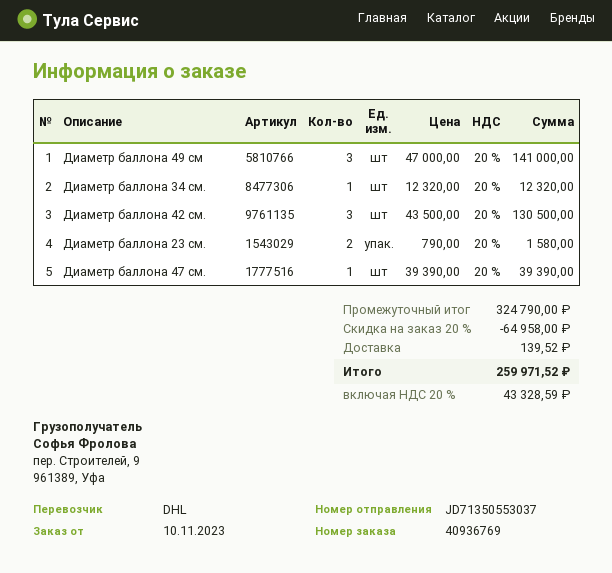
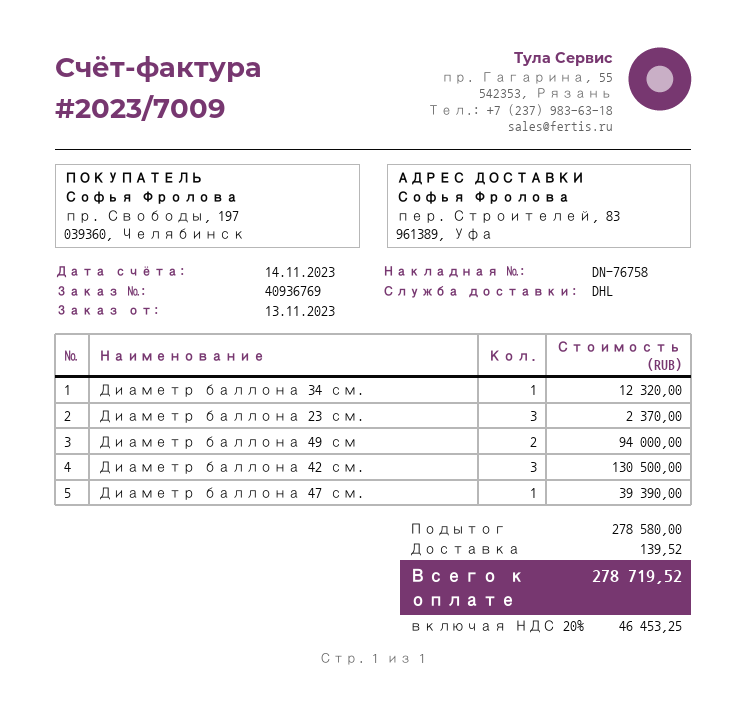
order date: 2023-11-10 -> 2023-11-13
ship to: пер. Строителей, 9, 961389, Уфа -> пер. Строителей, 83, 961389, Уфа
Диаметр баллона 49 см: 3 for 141000.00 -> 2 for 94000.00
Диаметр баллона 23 см.: 2 for 1580.00 -> 3 for 2370.00
subtotal: 324790.00 -> 278580.00
discount: 20% = 64958.00 -> none
tax: 20% = 43328.59 -> 20% = 46453.25
total: 259971.52 -> 278719.52

